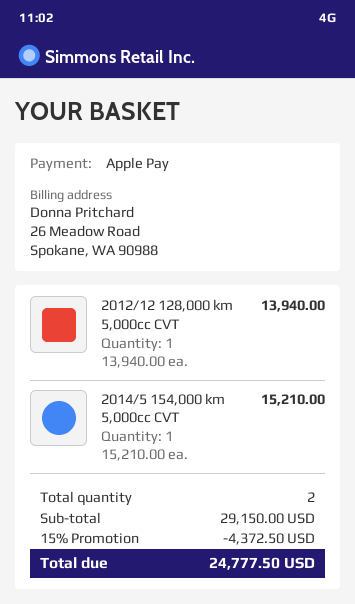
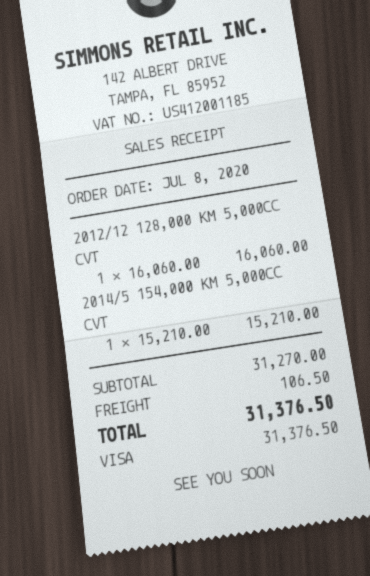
payment method: Apple Pay -> Visa
2012/12 128,000 km 5,000cc CVT: 1 x 13940.00 = 13940.00 -> 1 x 16060.00 = 16060.00
subtotal: 29150.00 -> 31270.00
discount: 15% = 4372.50 -> none
shipping: none -> 106.50
total: 24777.50 -> 31376.50

